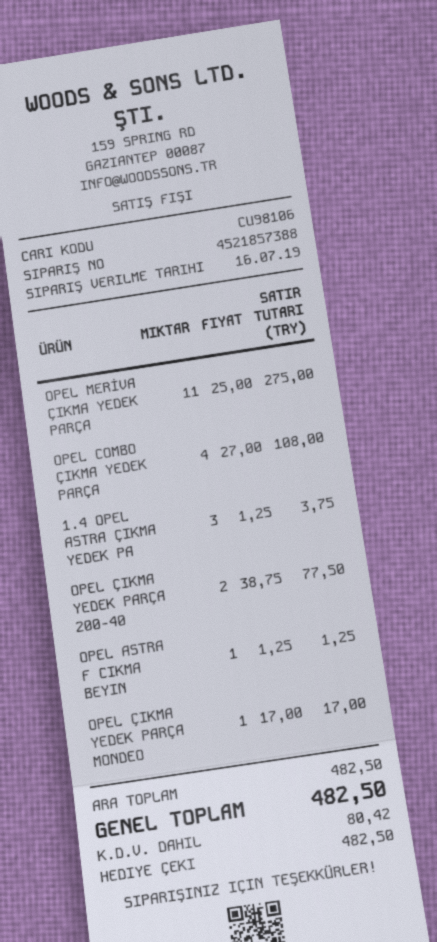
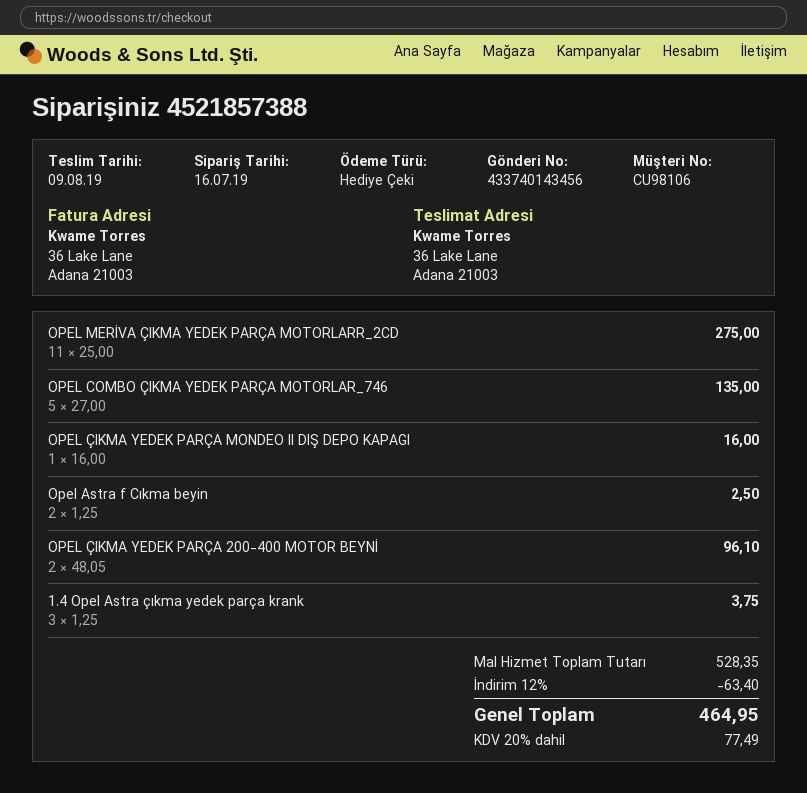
OPEL COMBO ÇIKMA YEDEK PARÇA: 4 x 27.00 = 108.00 -> 5 x 27.00 = 135.00
OPEL ÇIKMA YEDEK PARÇA 200-40: 2 x 38.75 = 77.50 -> 2 x 48.05 = 96.10
OPEL ASTRA F CIKMA BEYIN: 1 x 1.25 = 1.25 -> 2 x 1.25 = 2.50
OPEL ÇIKMA YEDEK PARÇA MONDEO: 1 x 17.00 = 17.00 -> 1 x 16.00 = 16.00
subtotal: 482.50 -> 528.35
discount: none -> 12% = 63.40
tax: 80.42 -> 77.49
total: 482.50 -> 464.95

